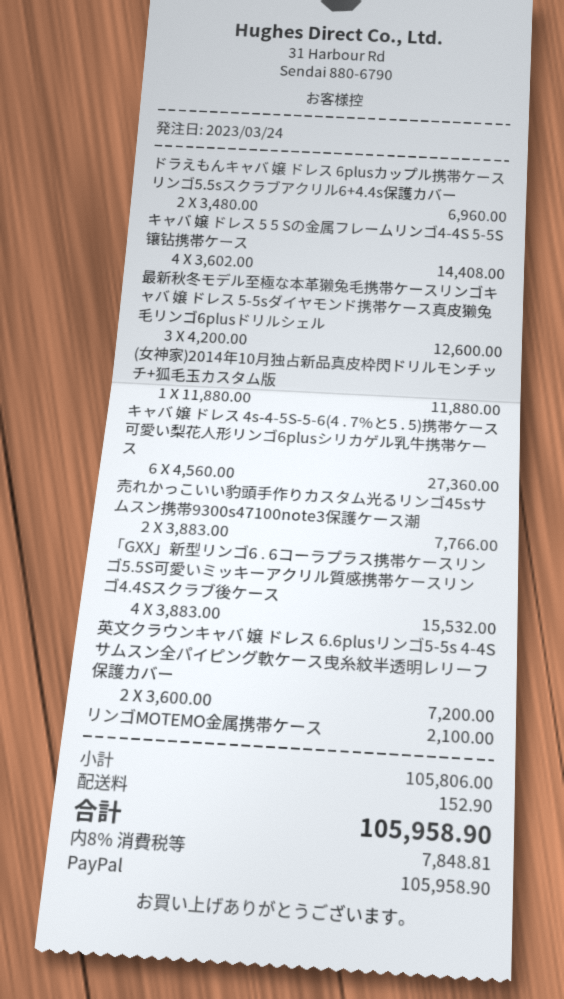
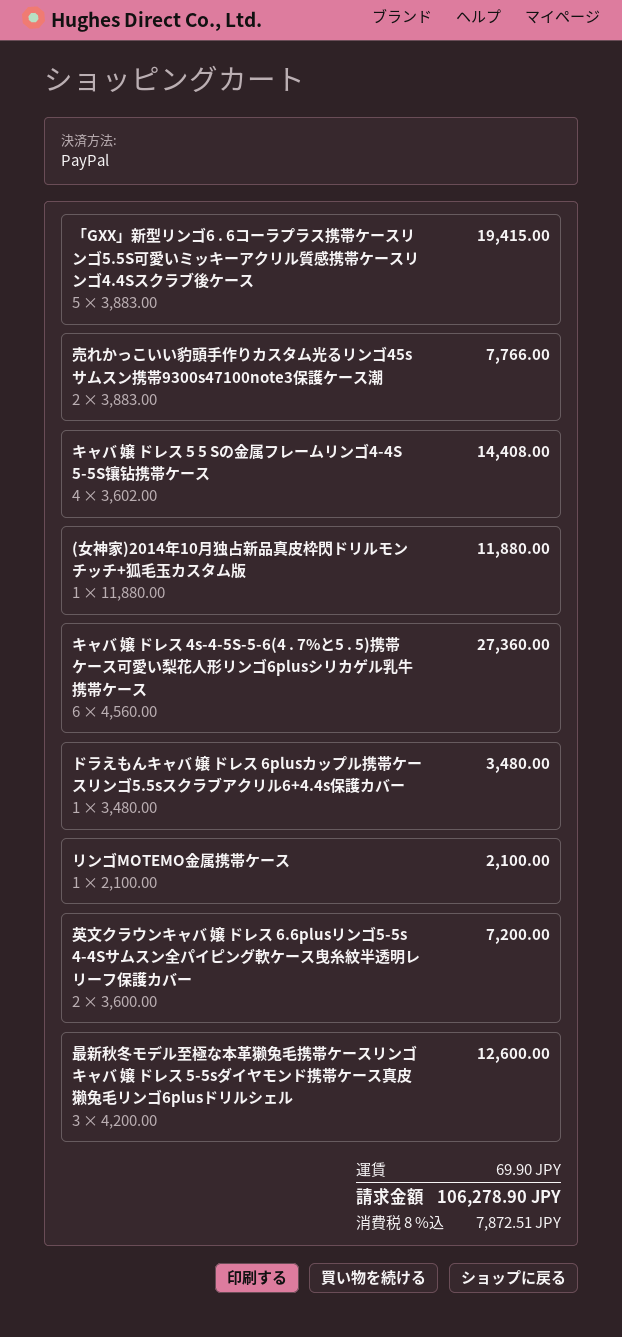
ドラえもんキャバ 嬢 ドレス 6plusカップル携帯ケースリンゴ5.5sスクラブアクリル6+4.4s保護カバー: 2 x 3480.00 = 6960.00 -> 1 x 3480.00 = 3480.00
「GXX」新型リンゴ6 . 6コーラプラス携帯ケースリンゴ5.5S可愛いミッキーアクリル質感携帯ケースリンゴ4.4Sスクラブ後ケース: 4 x 3883.00 = 15532.00 -> 5 x 3883.00 = 19415.00
shipping: 152.90 -> 69.90
tax: 8% = 7848.81 -> 8% = 7872.51
total: 105958.90 -> 106278.90

